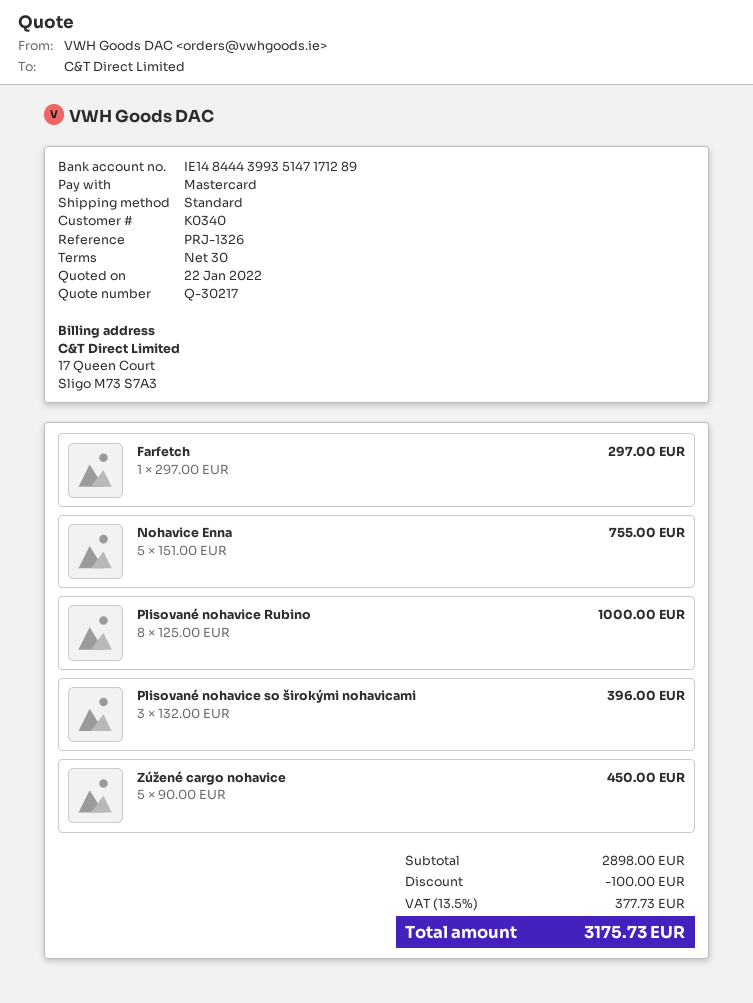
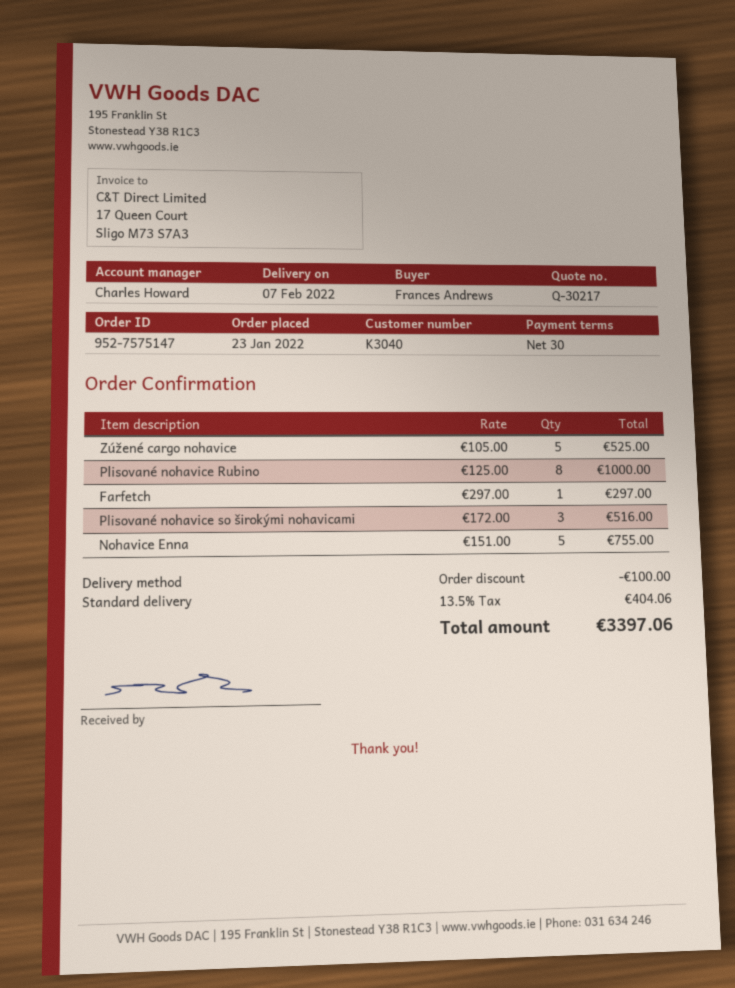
customer number: K0340 -> K3040
Plisované nohavice so širokými nohavicami: 3 x 132.00 = 396.00 -> 3 x 172.00 = 516.00
Zúžené cargo nohavice: 5 x 90.00 = 450.00 -> 5 x 105.00 = 525.00
tax: 13.5% = 377.73 -> 13.5% = 404.06
total: 3175.73 -> 3397.06

